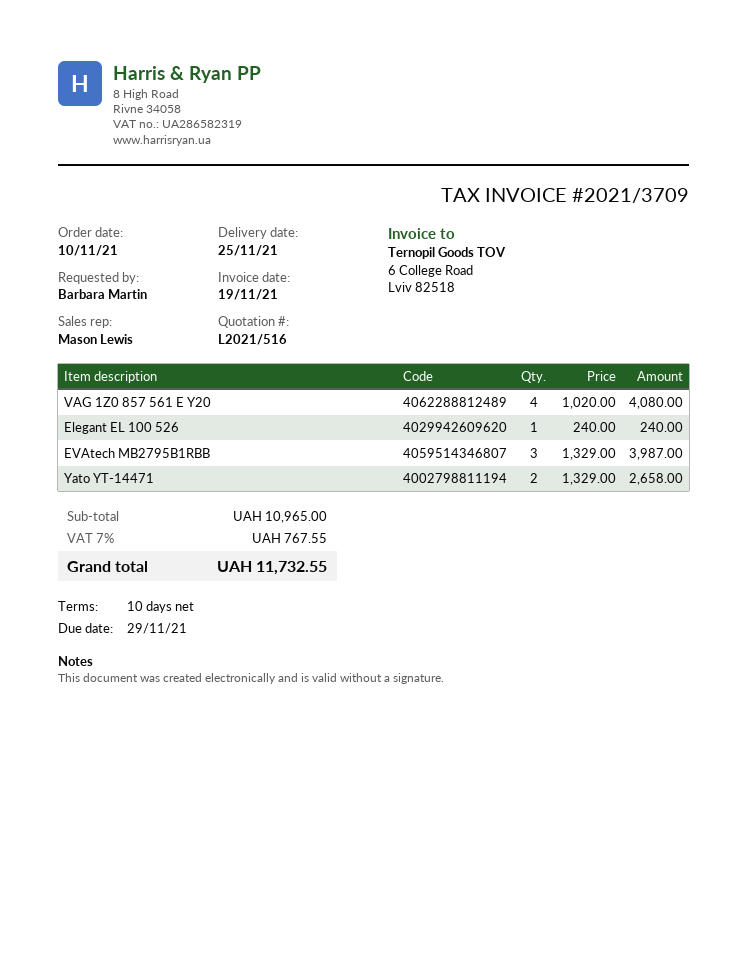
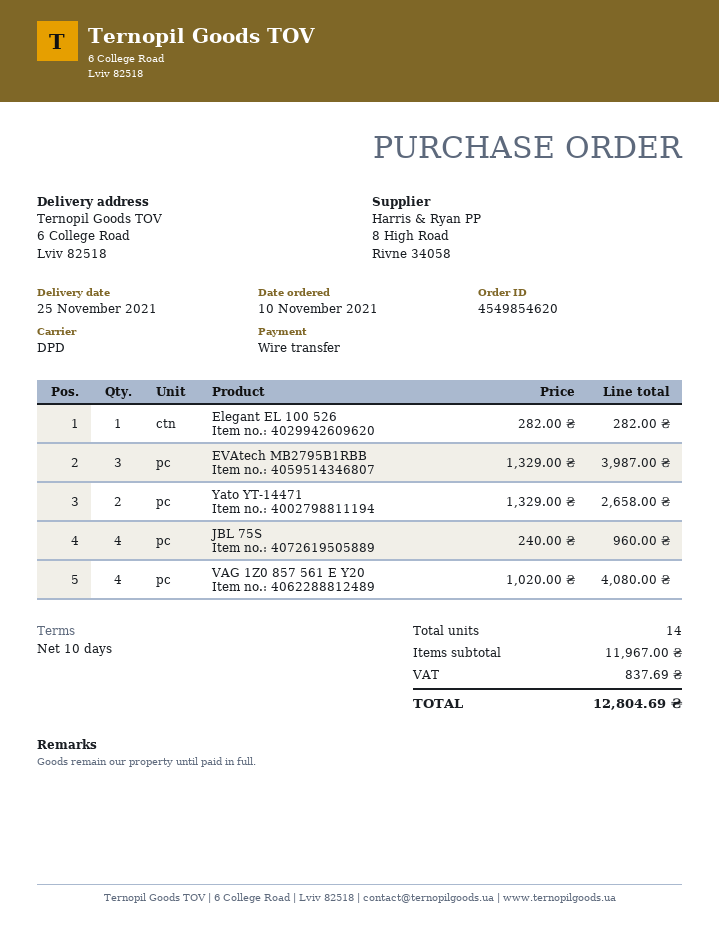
Elegant EL 100 526: 1 x 240.00 = 240.00 -> 1 x 282.00 = 282.00
JBL 75S: none -> 4 x 240.00 = 960.00
subtotal: 10965.00 -> 11967.00
tax: 767.55 -> 837.69
total: 11732.55 -> 12804.69

